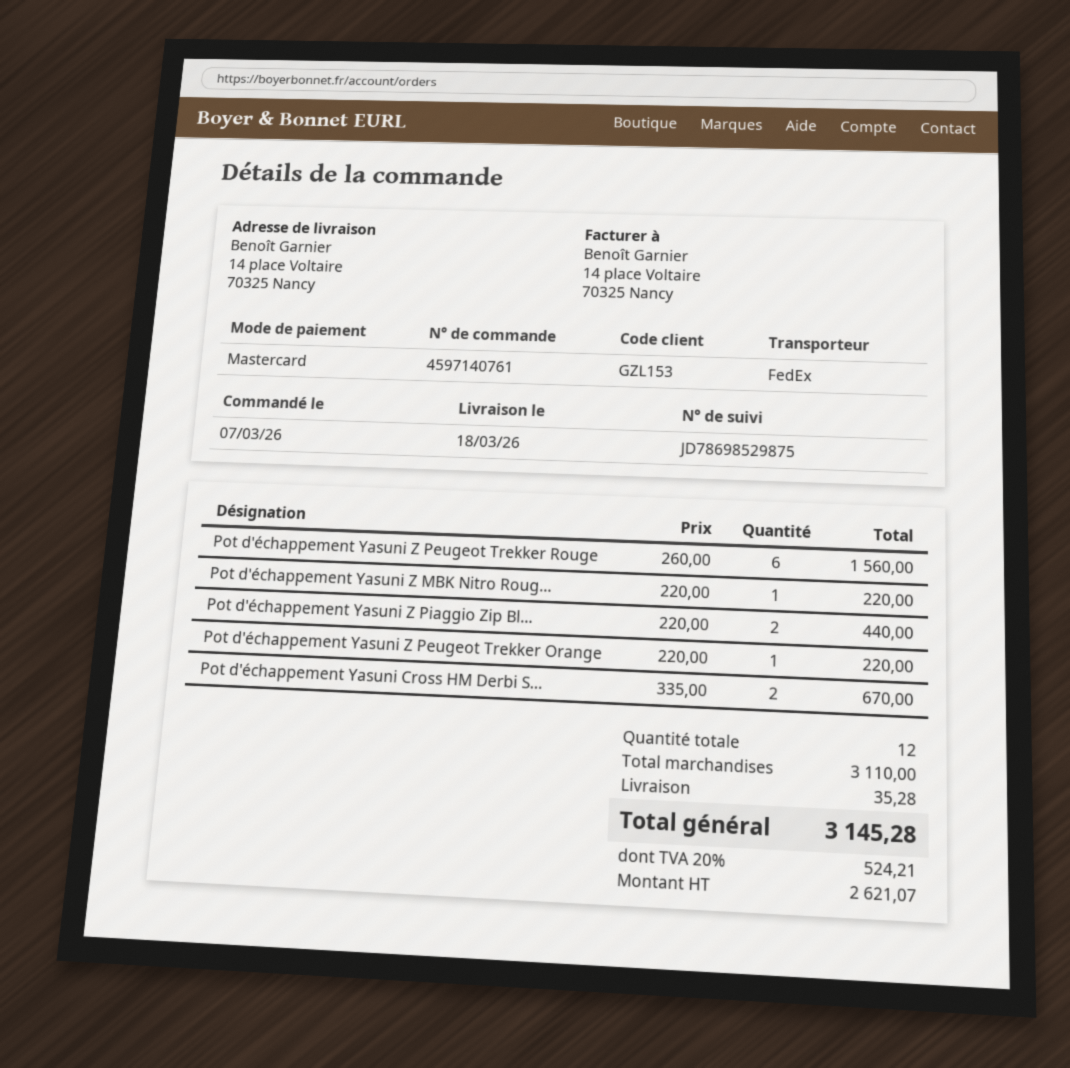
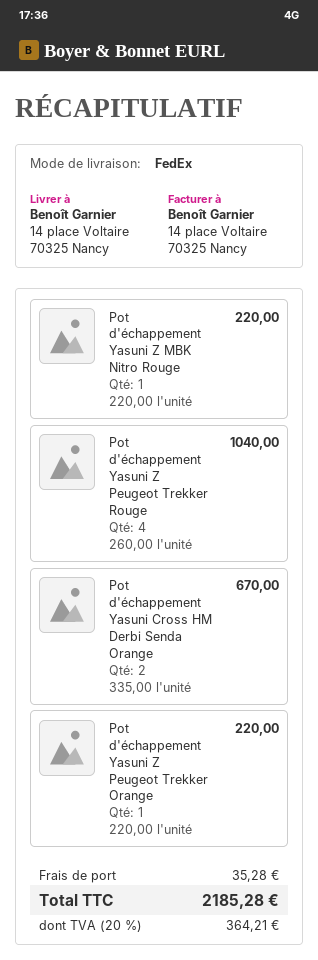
Pot d'échappement Yasuni Z Peugeot Trekker Rouge: 6 x 260.00 = 1560.00 -> 4 x 260.00 = 1040.00
Pot d'échappement Yasuni Z Piaggio Zip Bl...: 2 x 220.00 = 440.00 -> none
tax: 20% = 524.21 -> 20% = 364.21
total: 3145.28 -> 2185.28

